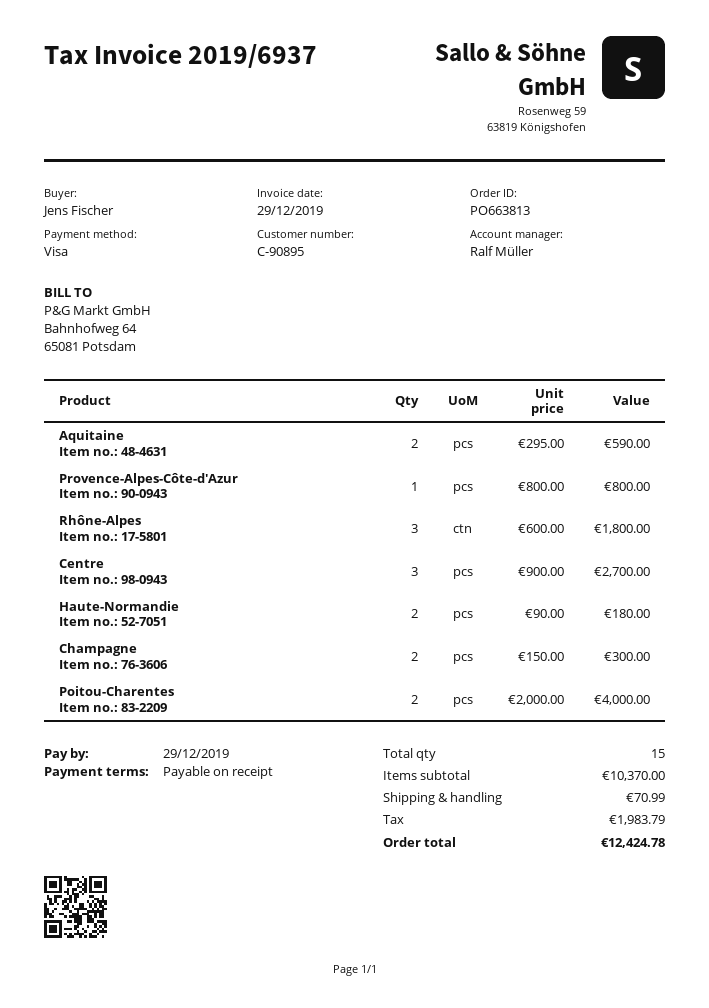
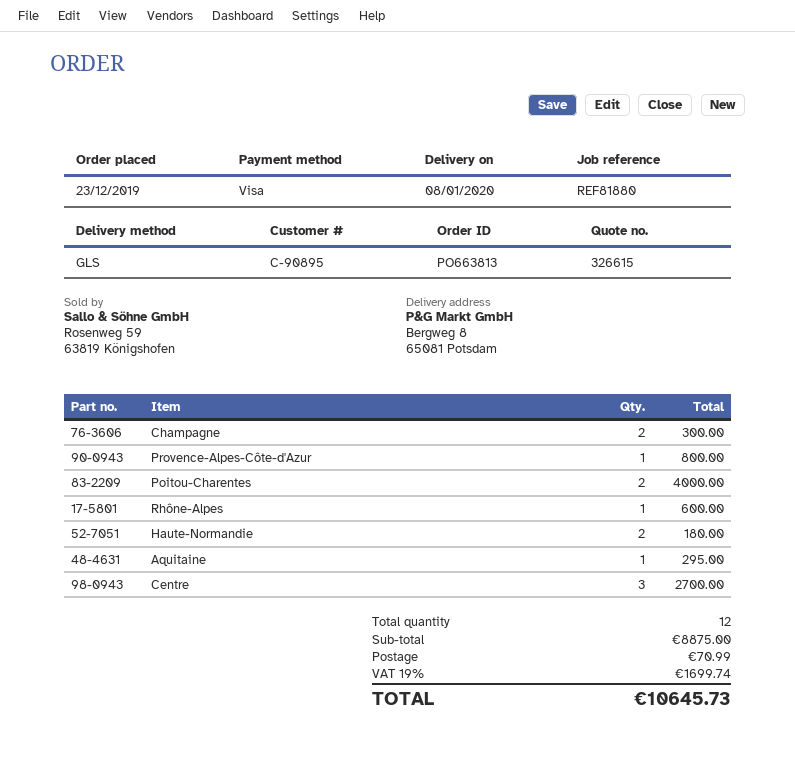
Aquitaine: 2 for 590.00 -> 1 for 295.00
Rhône-Alpes: 3 for 1800.00 -> 1 for 600.00
total quantity: 15 -> 12
subtotal: 10370.00 -> 8875.00
tax: 1983.79 -> 1699.74
total: 12424.78 -> 10645.73

